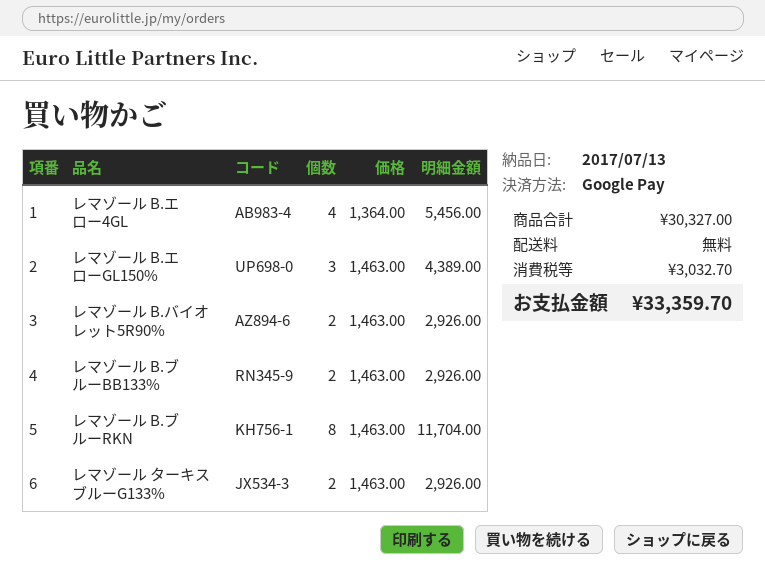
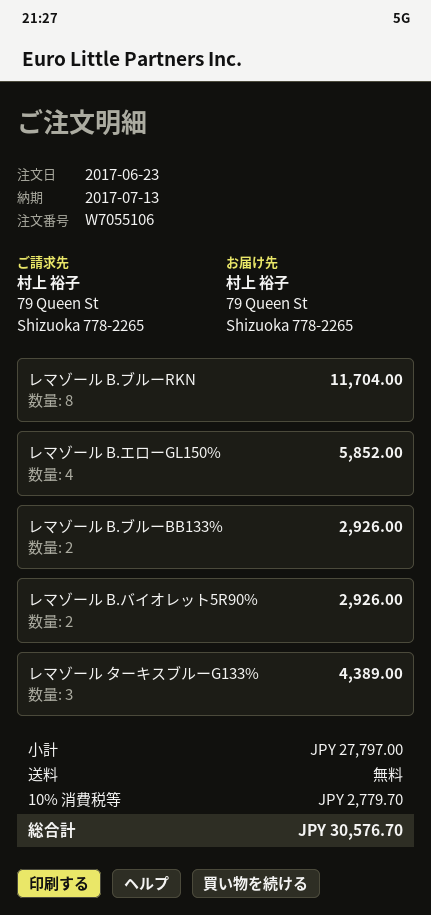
レマゾール B.エロー4GL: 4 for 5456.00 -> none
レマゾール B.エローGL150%: 3 for 4389.00 -> 4 for 5852.00
レマゾール ターキスブルーG133%: 2 for 2926.00 -> 3 for 4389.00
subtotal: 30327.00 -> 27797.00
tax: 3032.70 -> 2779.70
total: 33359.70 -> 30576.70

